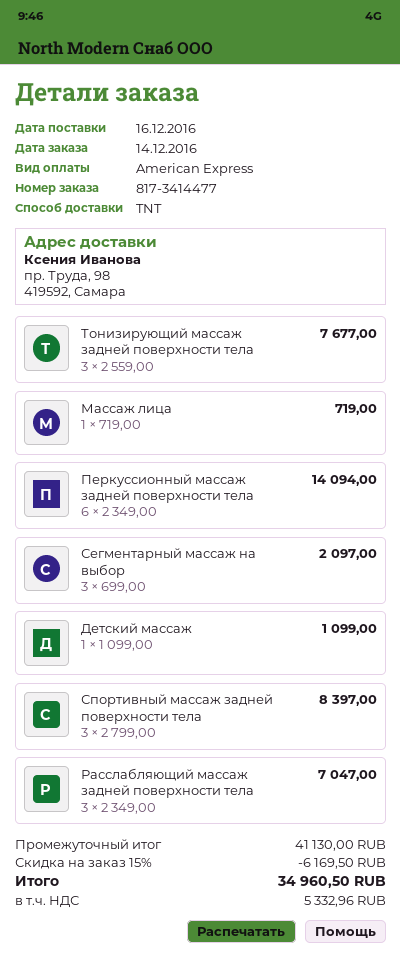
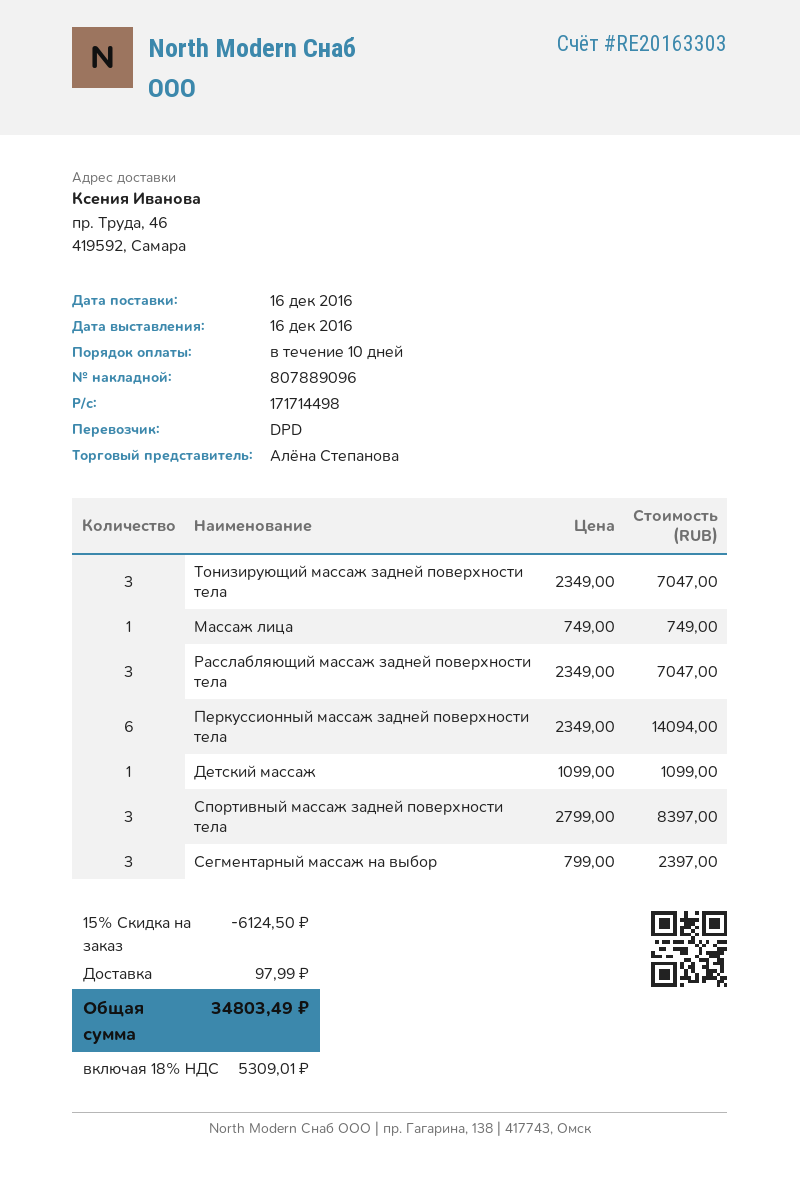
shipping method: TNT -> DPD
ship to: пр. Труда, 98, 419592, Самара -> пр. Труда, 46, 419592, Самара
Тонизирующий массаж задней поверхности тела: 3 x 2559.00 = 7677.00 -> 3 x 2349.00 = 7047.00
Массаж лица: 1 x 719.00 = 719.00 -> 1 x 749.00 = 749.00
Сегментарный массаж на выбор: 3 x 699.00 = 2097.00 -> 3 x 799.00 = 2397.00
discount: 15% = 6169.50 -> 15% = 6124.50
shipping: none -> 97.99
tax: 5332.96 -> 5309.01
total: 34960.50 -> 34803.49

